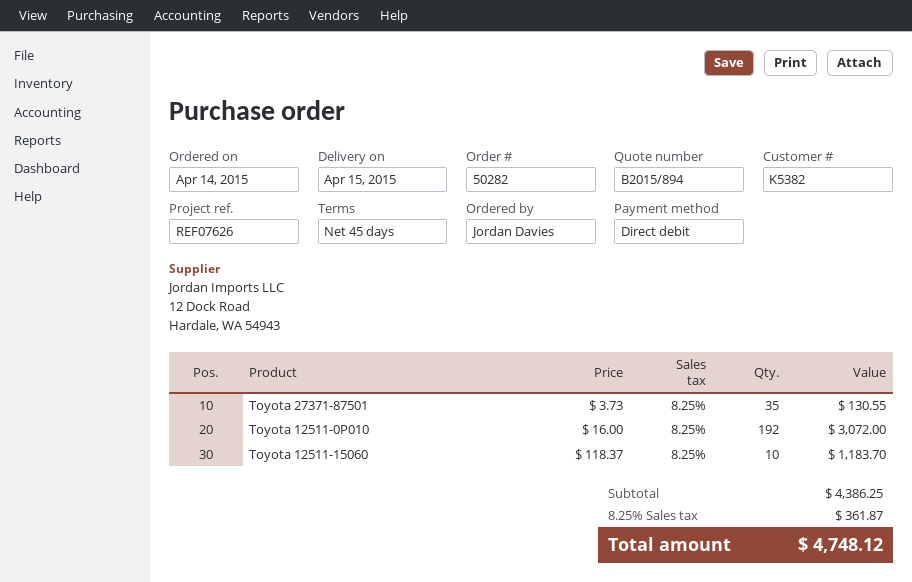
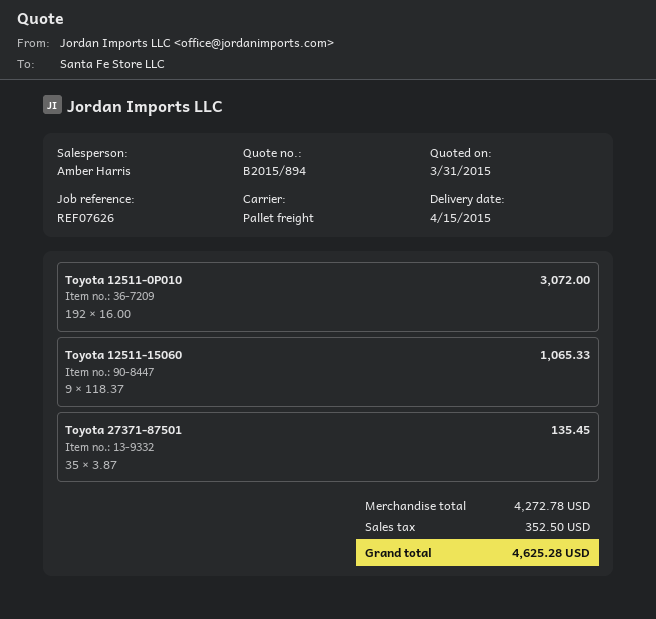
Toyota 27371-87501: 35 x 3.73 = 130.55 -> 35 x 3.87 = 135.45
Toyota 12511-15060: 10 x 118.37 = 1183.70 -> 9 x 118.37 = 1065.33
subtotal: 4386.25 -> 4272.78
tax: 361.87 -> 352.50
total: 4748.12 -> 4625.28

